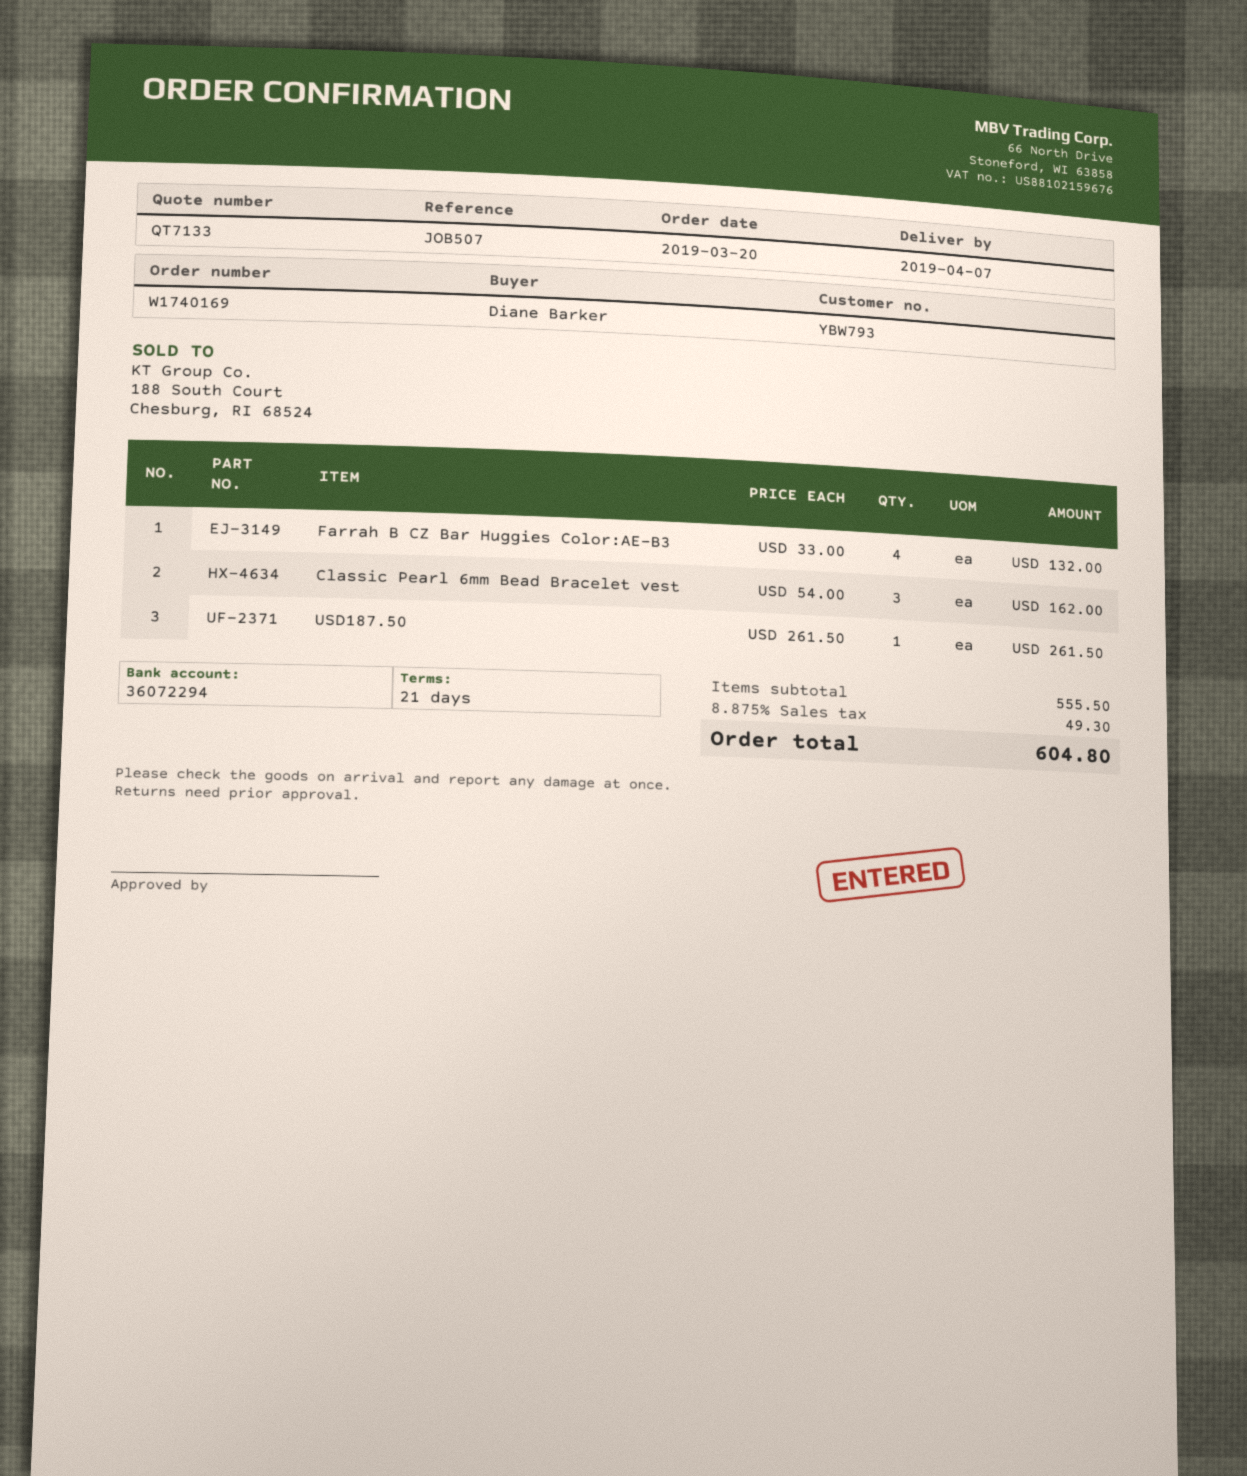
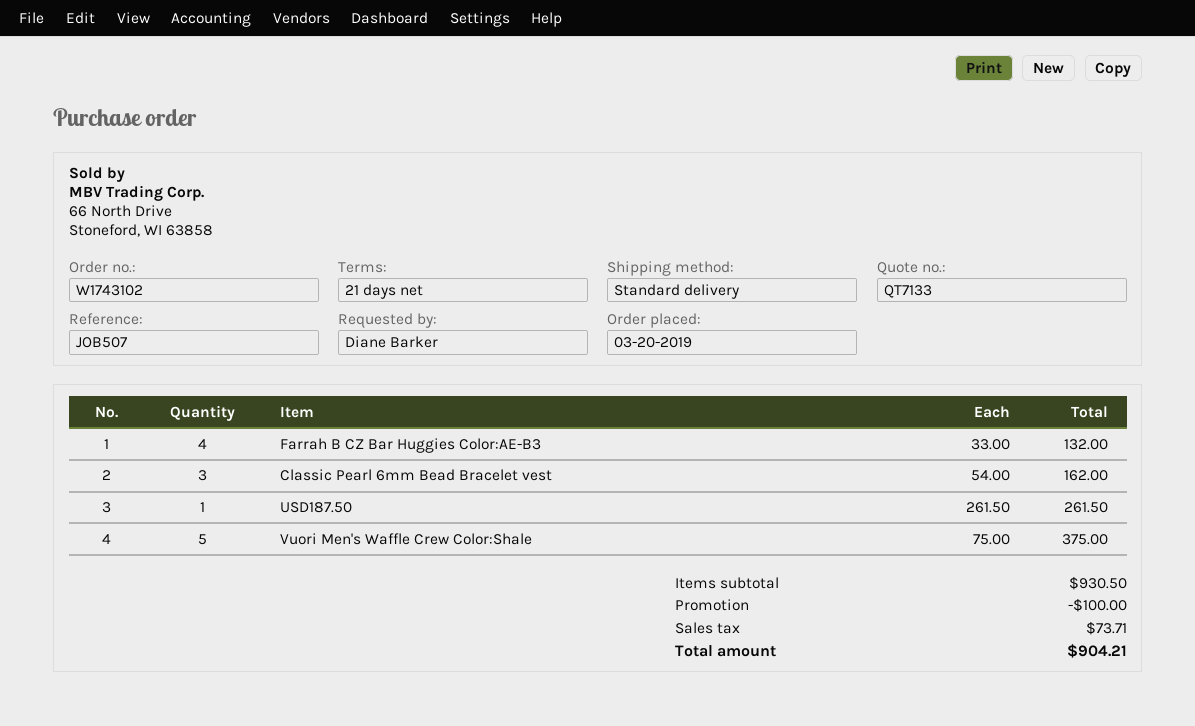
order number: W1740169 -> W1743102
Vuori Men's Waffle Crew Color:Shale: none -> 5 x 75.00 = 375.00
subtotal: 555.50 -> 930.50
discount: none -> 100.00
tax: 49.30 -> 73.71
total: 604.80 -> 904.21

